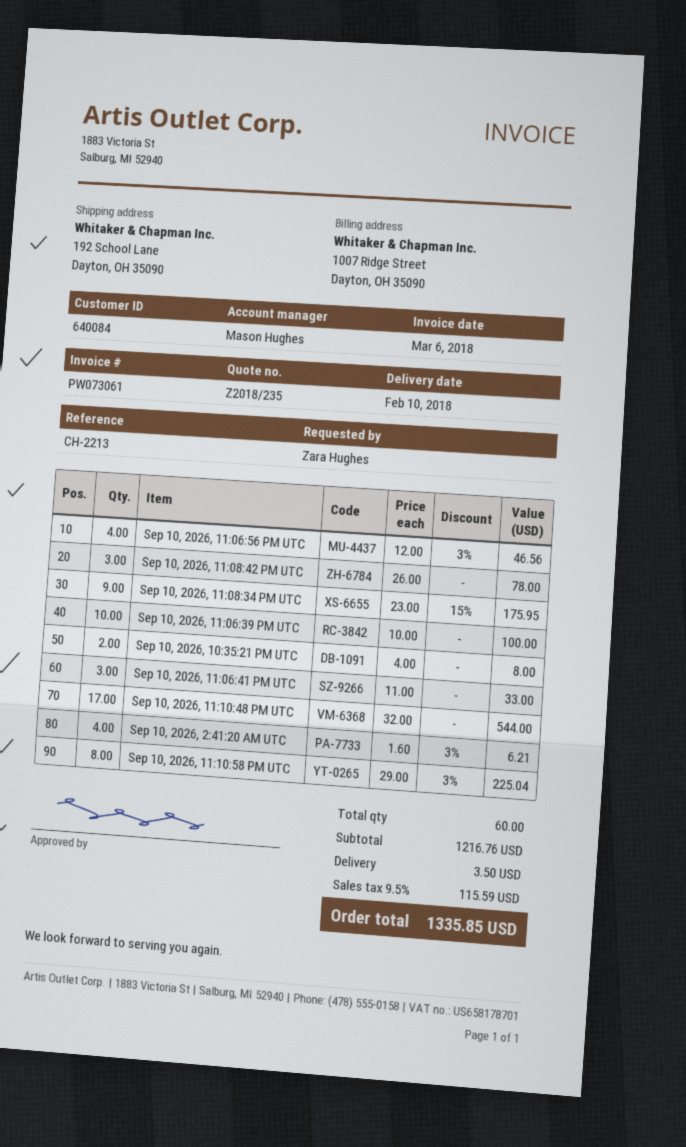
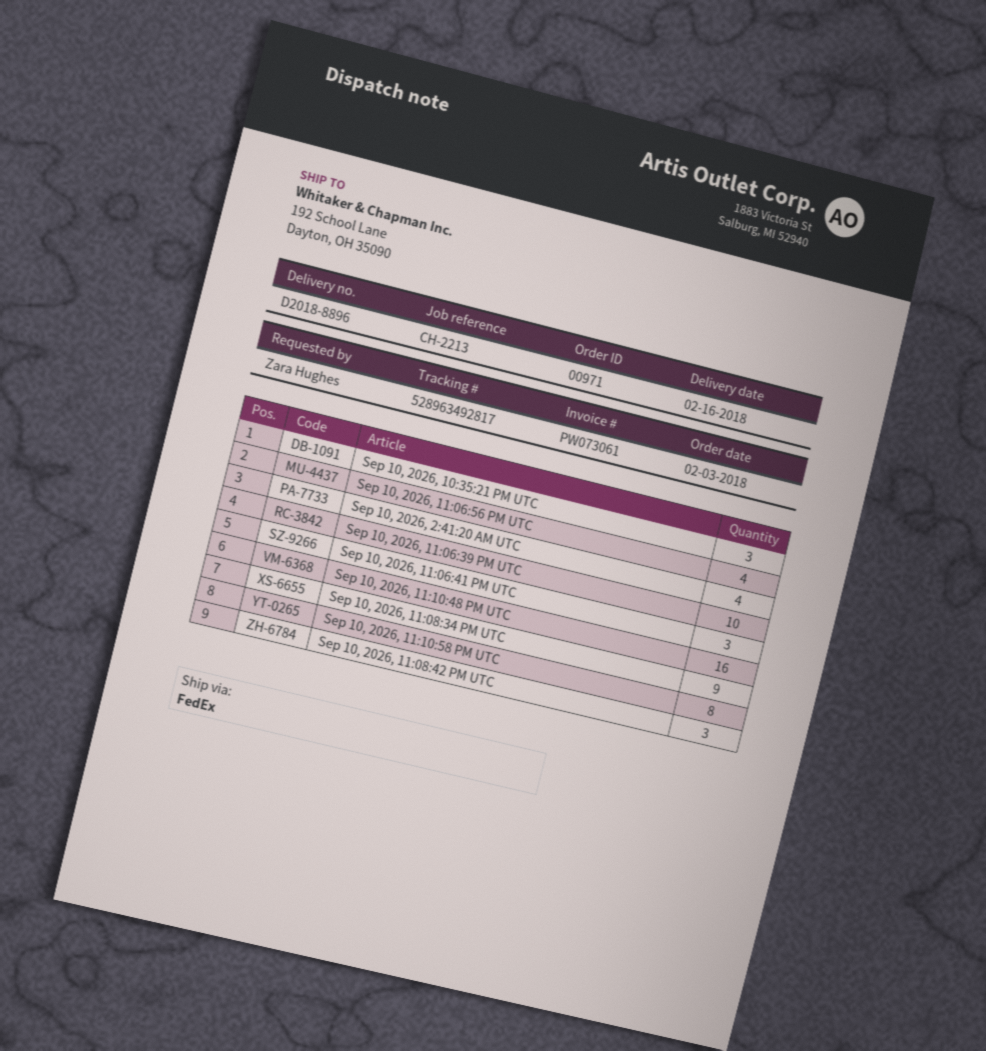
delivery date: 2018-02-10 -> 2018-02-16
Sep 10, 2026, 10:35:21 PM UTC: 2 -> 3
Sep 10, 2026, 11:10:48 PM UTC: 17 -> 16

